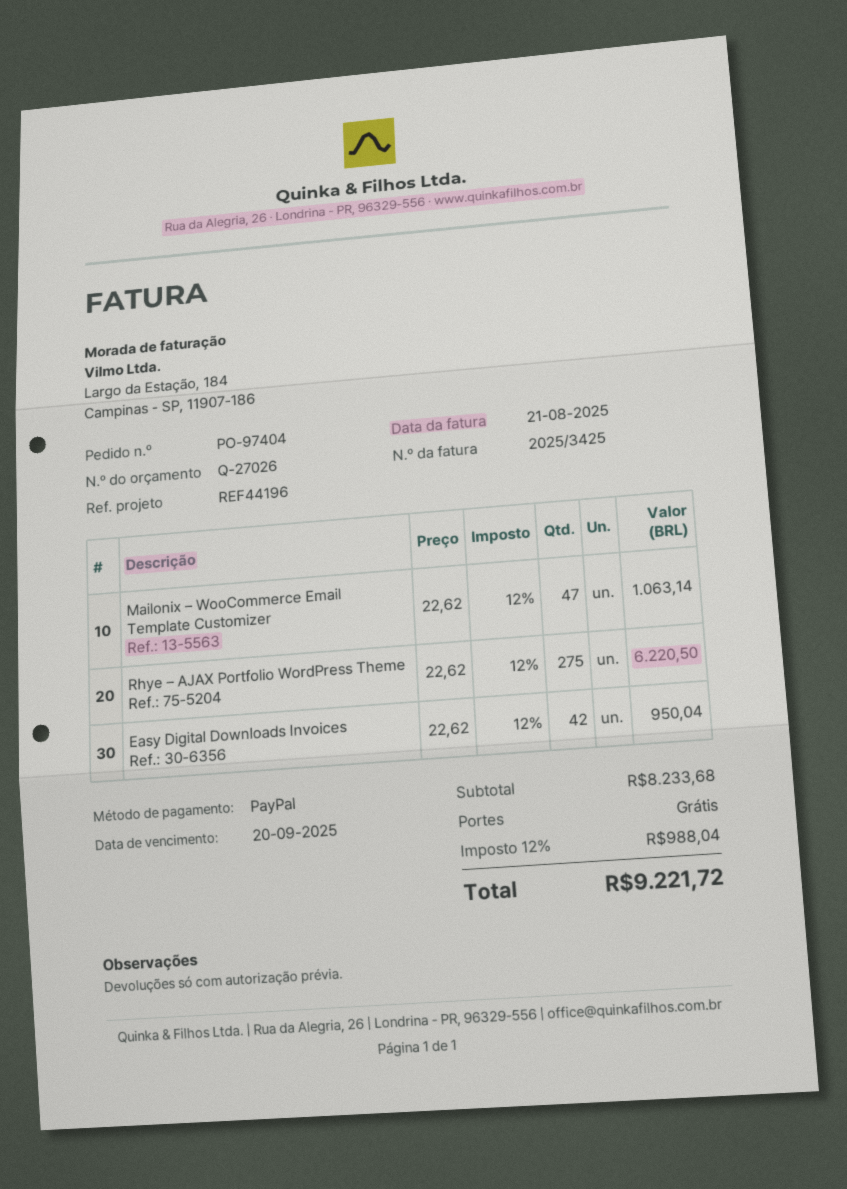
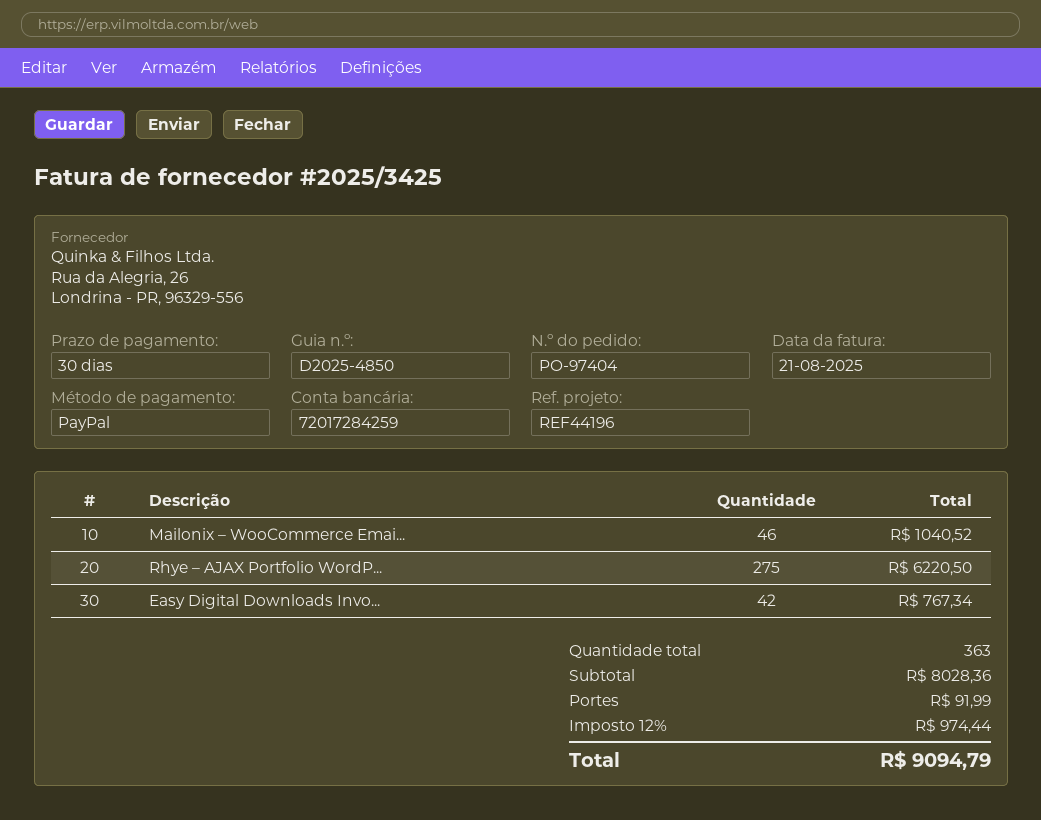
Mailonix – WooCommerce Email Template Customizer: 47 for 1063.14 -> 46 for 1040.52
Easy Digital Downloads Invoices: 42 for 950.04 -> 42 for 767.34
subtotal: 8233.68 -> 8028.36
shipping: 0.00 -> 91.99
tax: 12% = 988.04 -> 12% = 974.44
total: 9221.72 -> 9094.79

